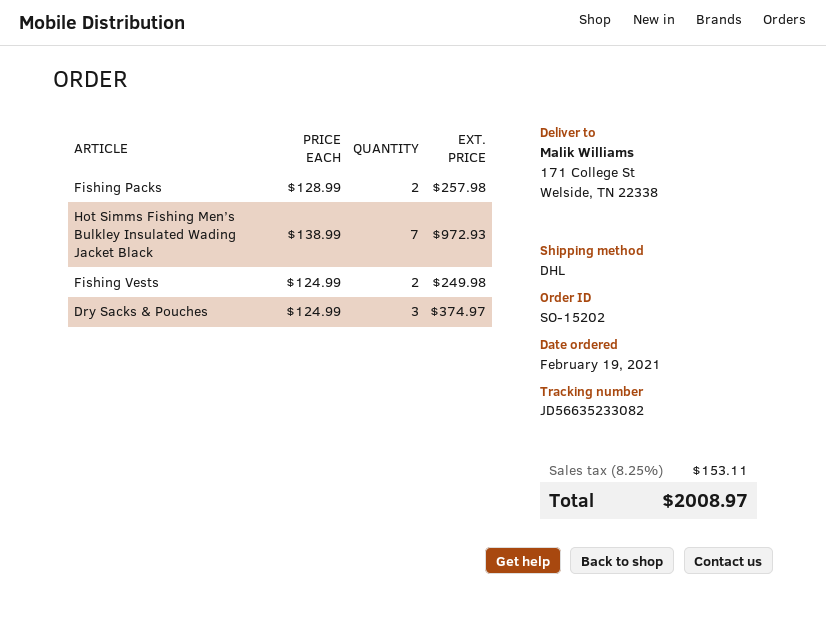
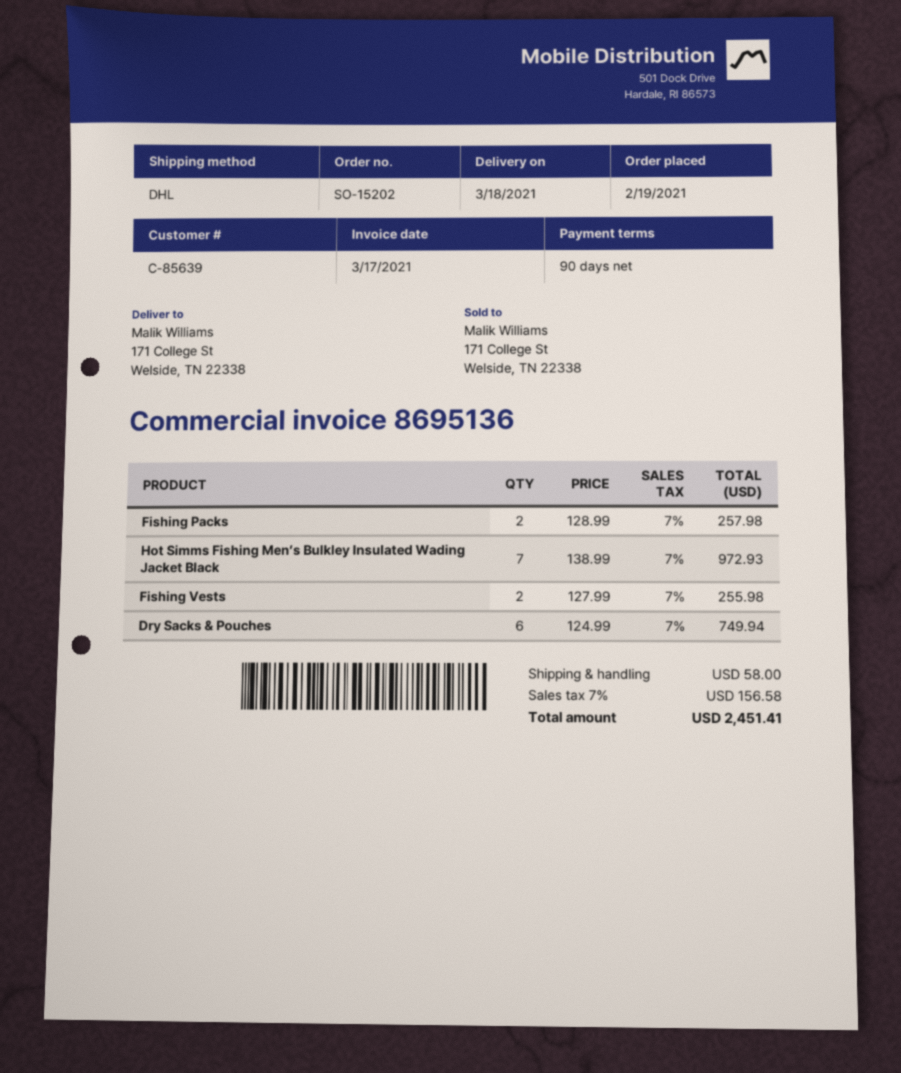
Fishing Vests: 2 x 124.99 = 249.98 -> 2 x 127.99 = 255.98
Dry Sacks & Pouches: 3 x 124.99 = 374.97 -> 6 x 124.99 = 749.94
shipping: none -> 58.00
tax: 8.25% = 153.11 -> 7% = 156.58
total: 2008.97 -> 2451.41

